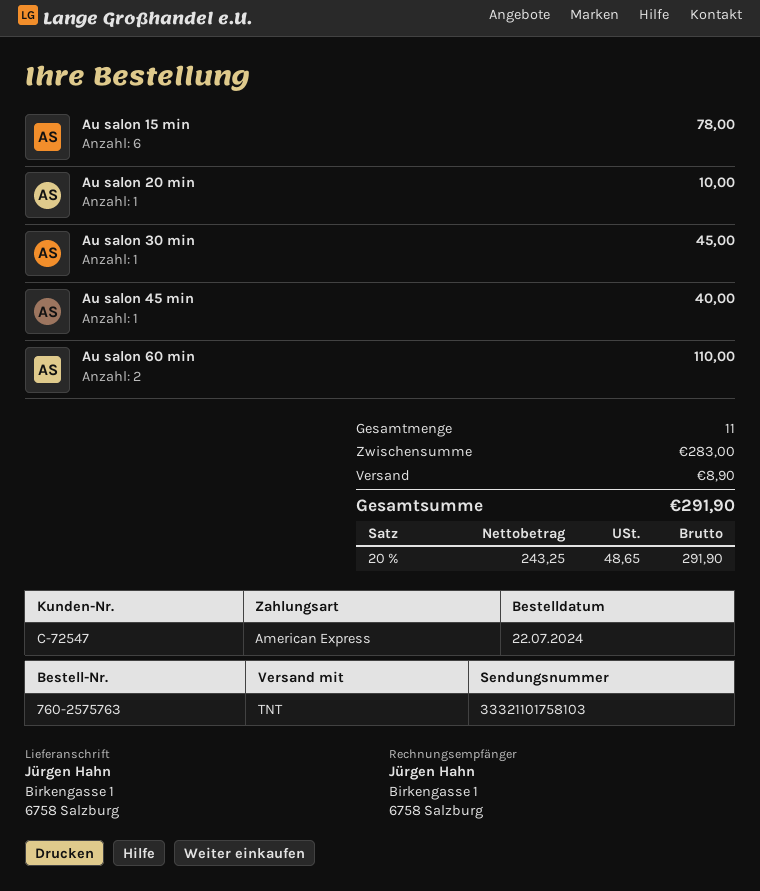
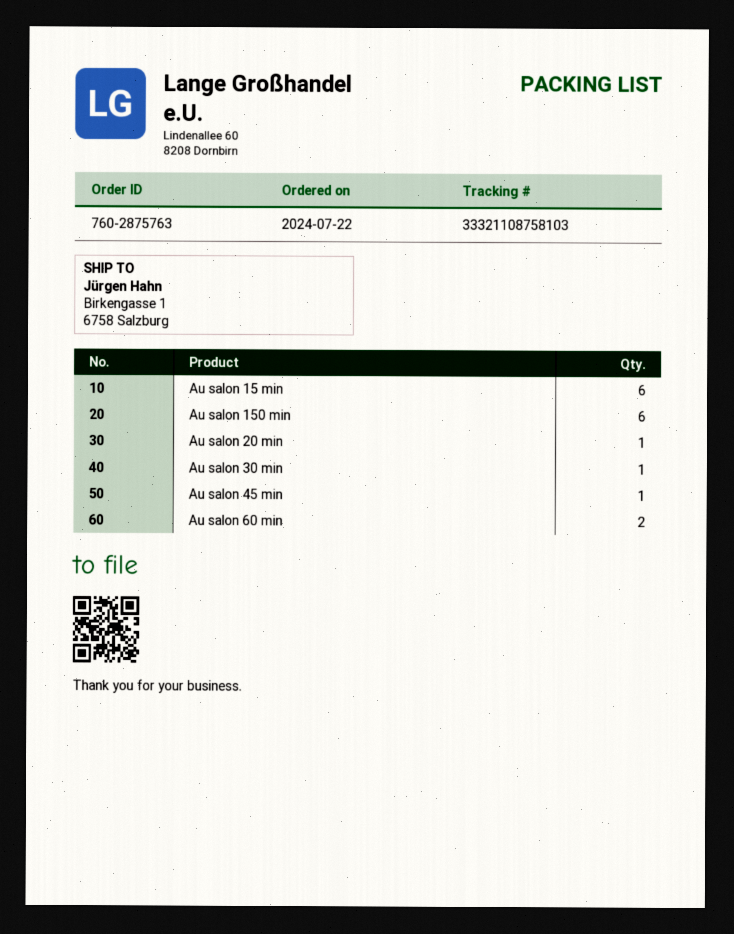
order number: 760-2575763 -> 760-2875763
tracking number: 33321101758103 -> 33321108758103
Au salon 150 min: none -> 6

